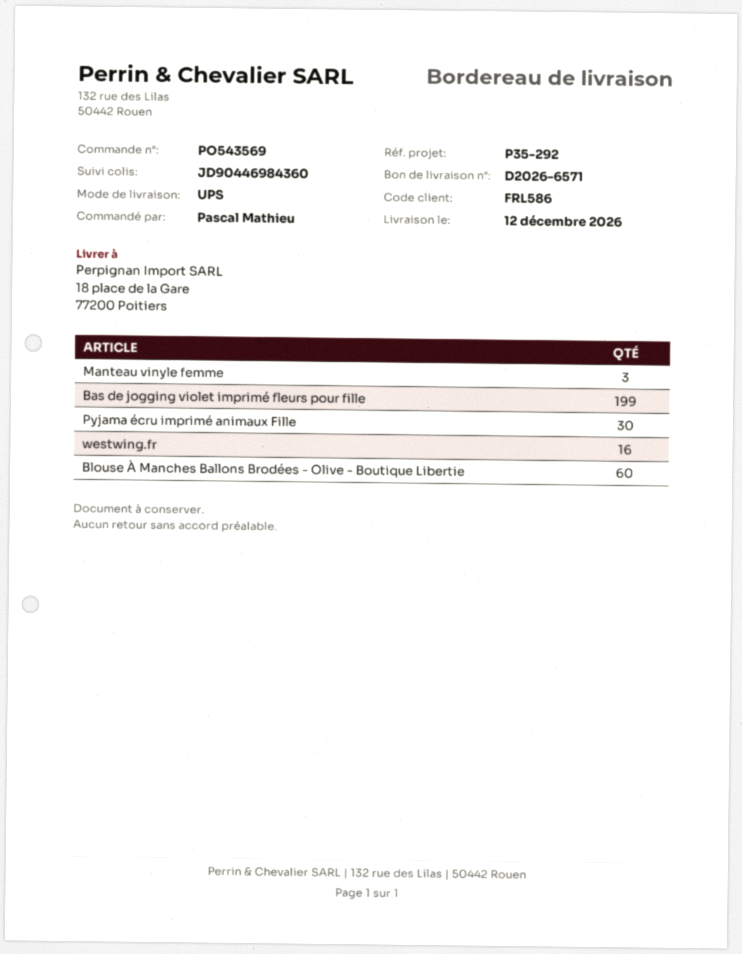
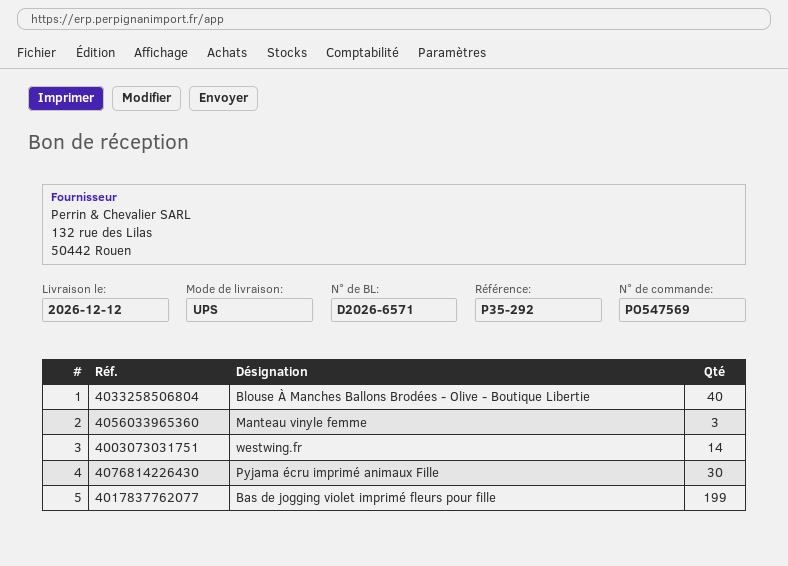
order number: PO543569 -> PO547569
westwing.fr: 16 -> 14
Blouse À Manches Ballons Brodées - Olive - Boutique Libertie: 60 -> 40

